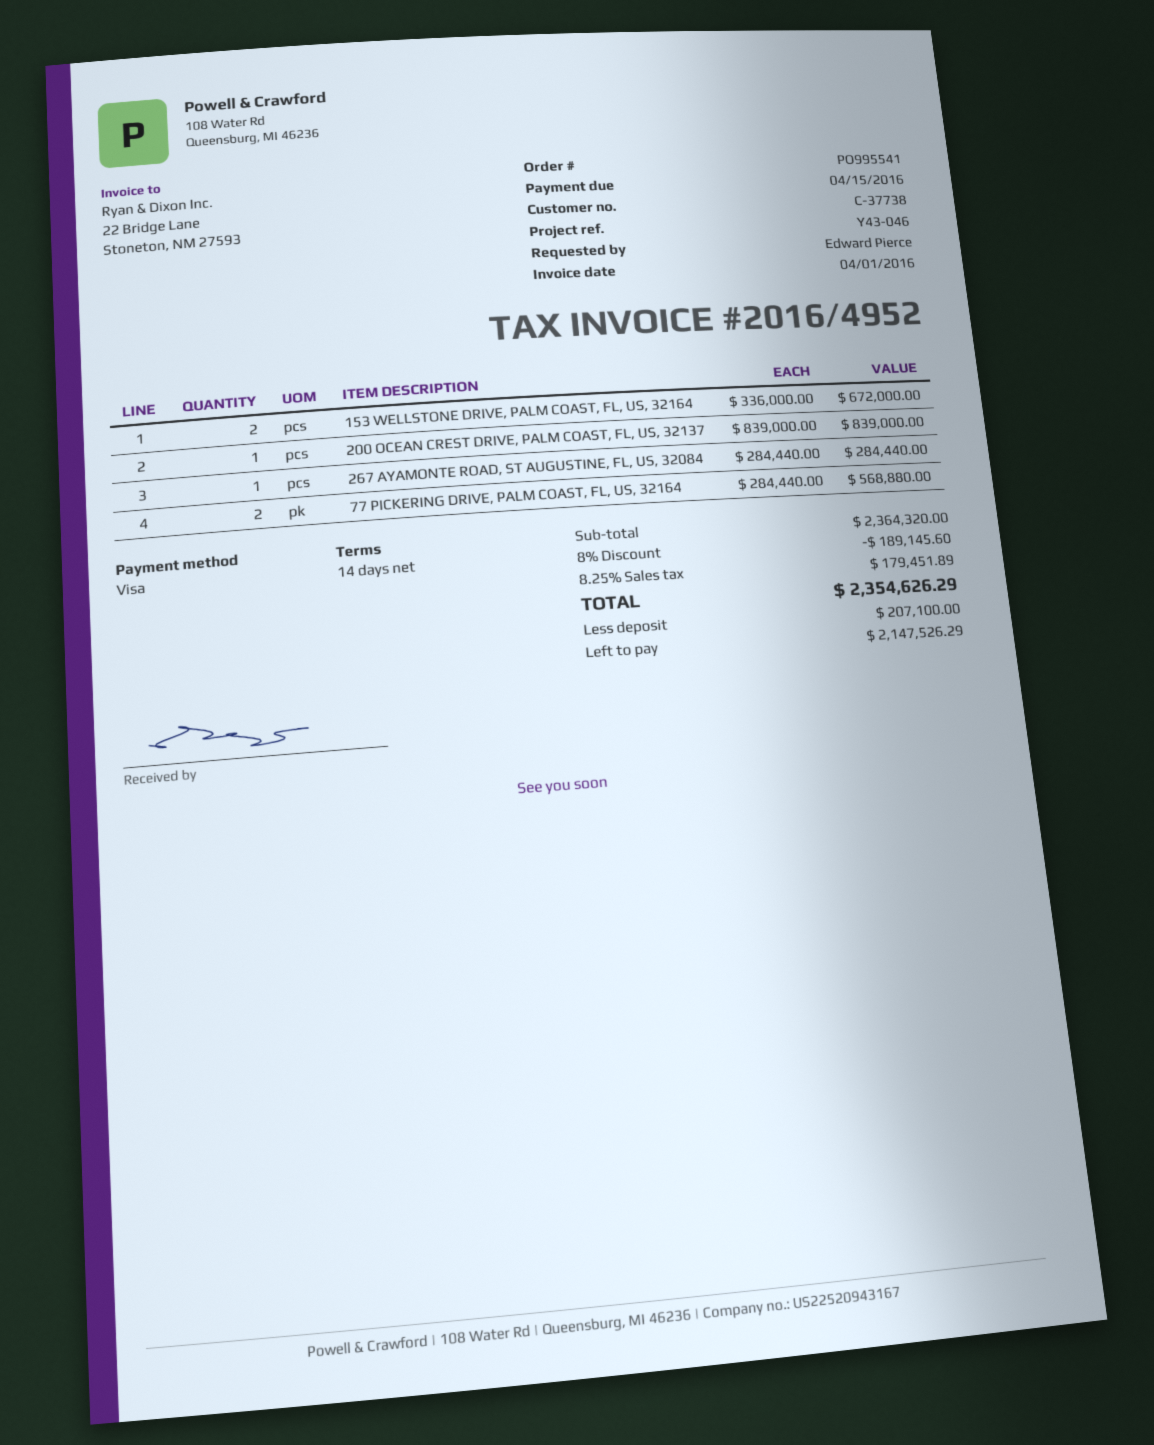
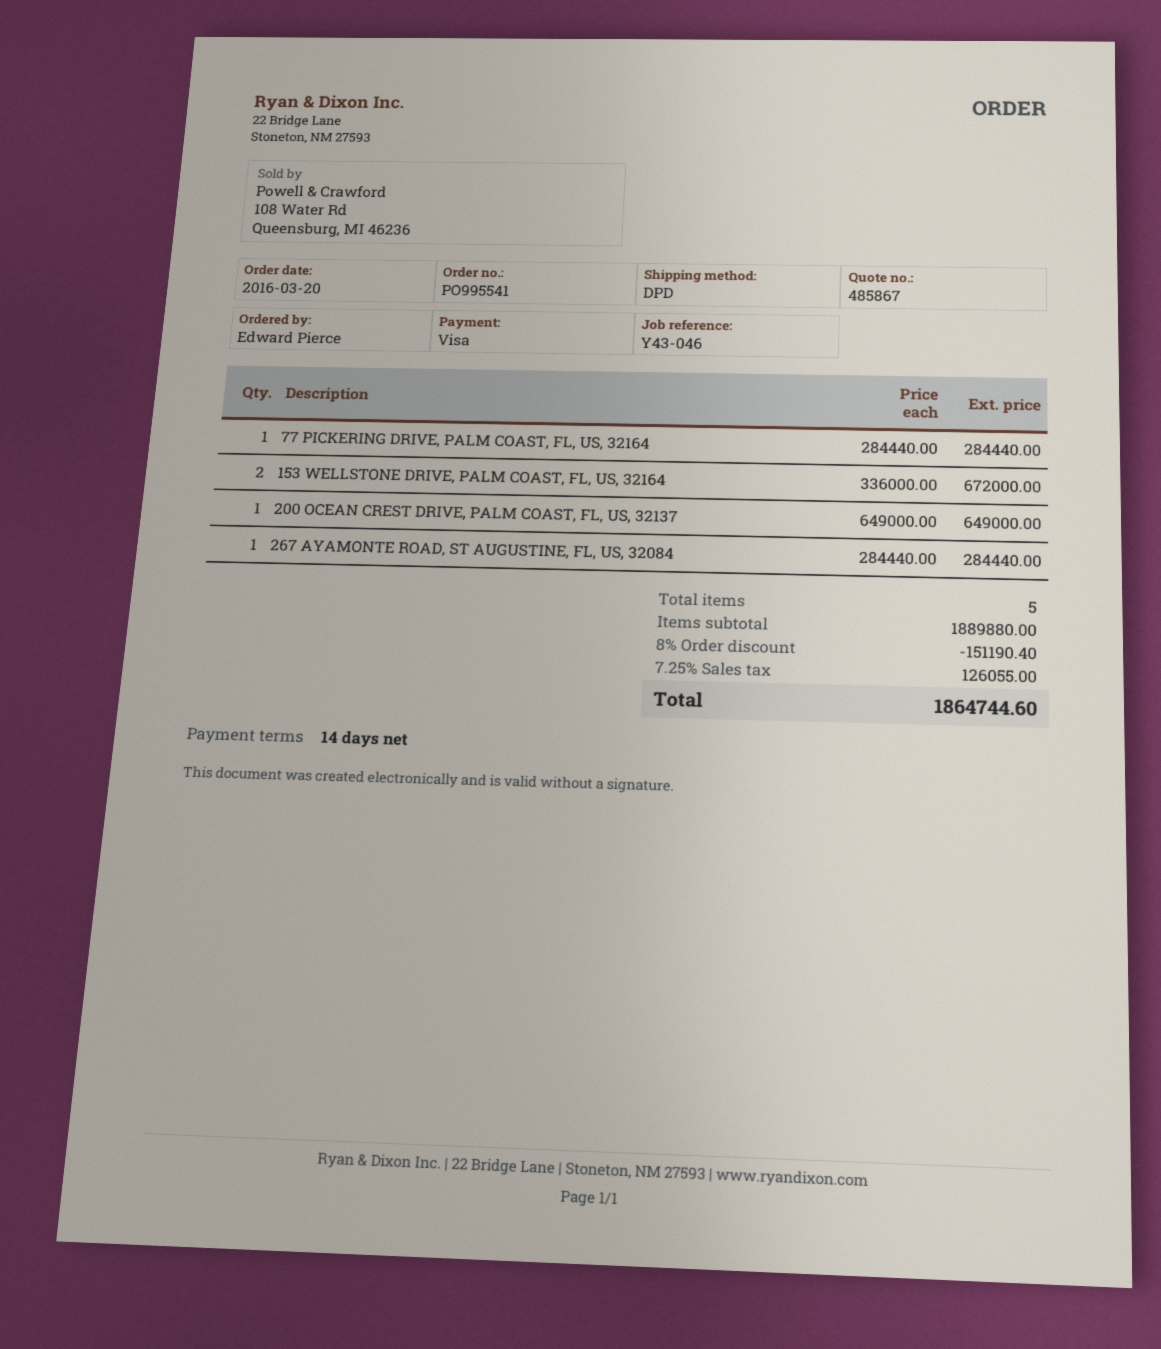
200 OCEAN CREST DRIVE, PALM COAST, FL, US, 32137: 1 x 839000.00 = 839000.00 -> 1 x 649000.00 = 649000.00
77 PICKERING DRIVE, PALM COAST, FL, US, 32164: 2 x 284440.00 = 568880.00 -> 1 x 284440.00 = 284440.00
subtotal: 2364320.00 -> 1889880.00
discount: 8% = 189145.60 -> 8% = 151190.40
tax: 8.25% = 179451.89 -> 7.25% = 126055.00
total: 2354626.29 -> 1864744.60

